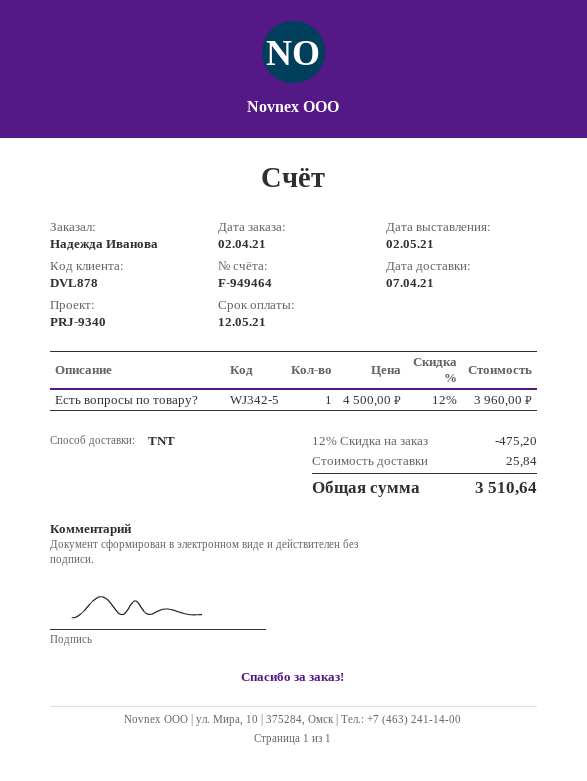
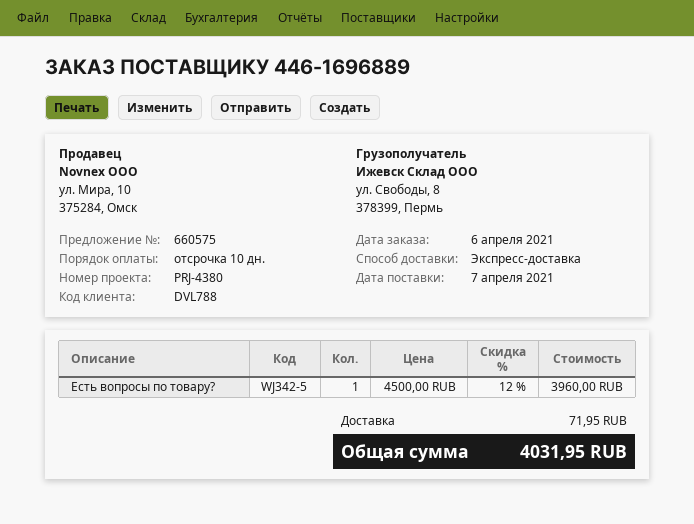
order date: 2021-04-02 -> 2021-04-06
customer number: DVL878 -> DVL788
reference: PRJ-9340 -> PRJ-4380
shipping method: TNT -> express
discount: 12% = 475.20 -> none
shipping: 25.84 -> 71.95
total: 3510.64 -> 4031.95

